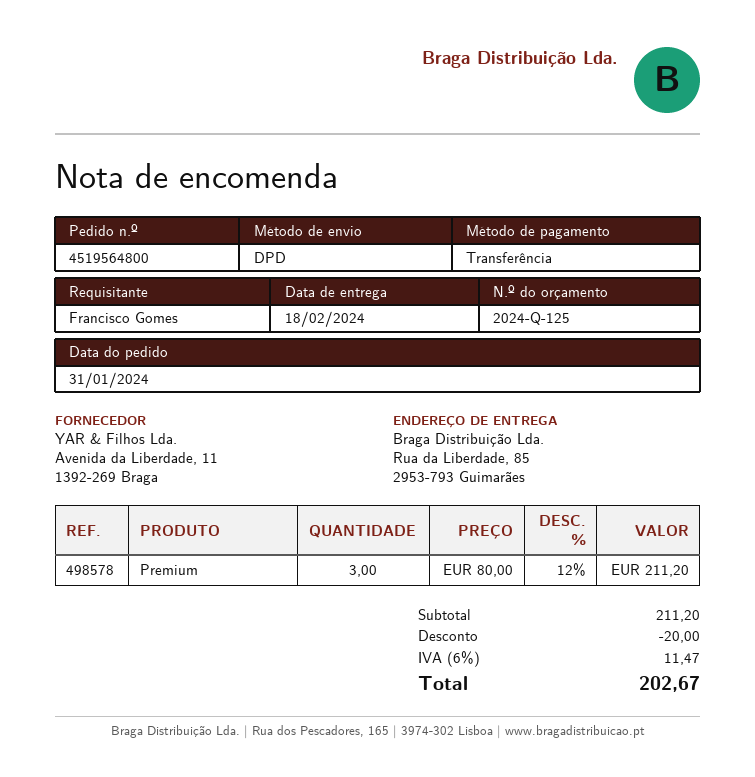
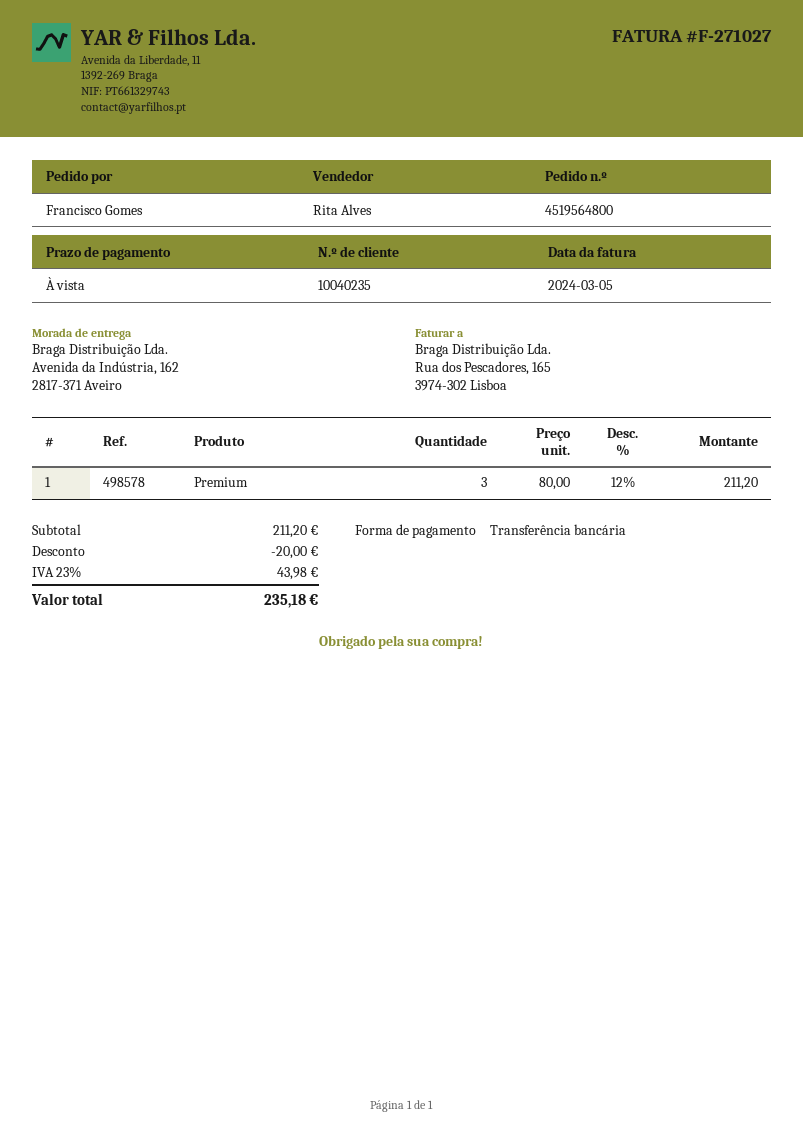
ship to: Rua da Liberdade, 85, 2953-793 Guimarães -> Avenida da Indústria, 162, 2817-371 Aveiro
tax: 6% = 11.47 -> 23% = 43.98
total: 202.67 -> 235.18

